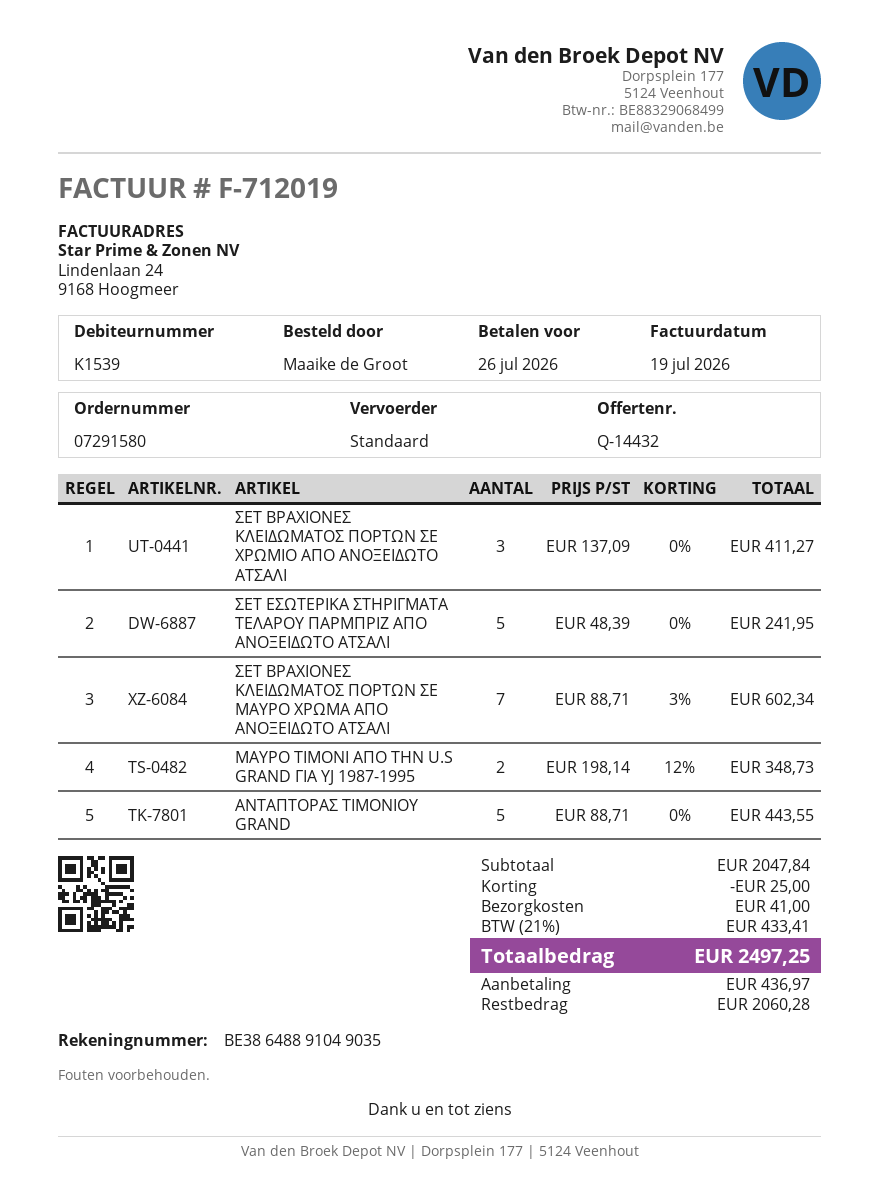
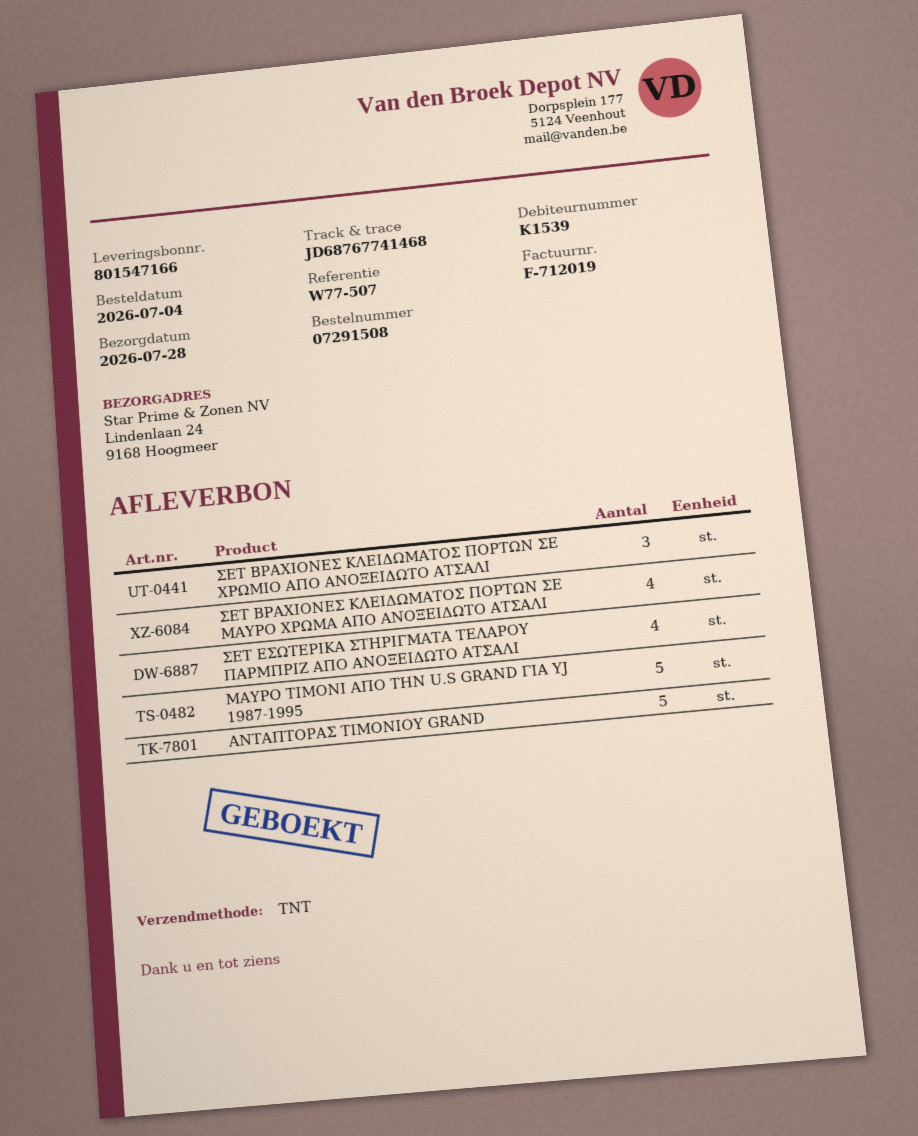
order number: 07291580 -> 07291508
shipping method: standard -> TNT
ΣΕΤ ΕΣΩΤΕΡΙΚΑ ΣΤΗΡΙΓΜΑΤΑ ΤΕΛΑΡΟΥ ΠΑΡΜΠΡΙΖ ΑΠΟ ΑΝΟΞΕΙΔΩΤΟ ΑΤΣΑΛΙ: 5 -> 4
ΣΕΤ ΒΡΑΧΙΟΝΕΣ ΚΛΕΙΔΩΜΑΤΟΣ ΠΟΡΤΩΝ ΣΕ ΜΑΥΡΟ ΧΡΩΜΑ ΑΠΟ ΑΝΟΞΕΙΔΩΤΟ ΑΤΣΑΛΙ: 7 -> 4
ΜΑΥΡΟ ΤΙΜΟΝΙ ΑΠΟ ΤΗΝ U.S GRAND ΓΙΑ YJ 1987-1995: 2 -> 5

